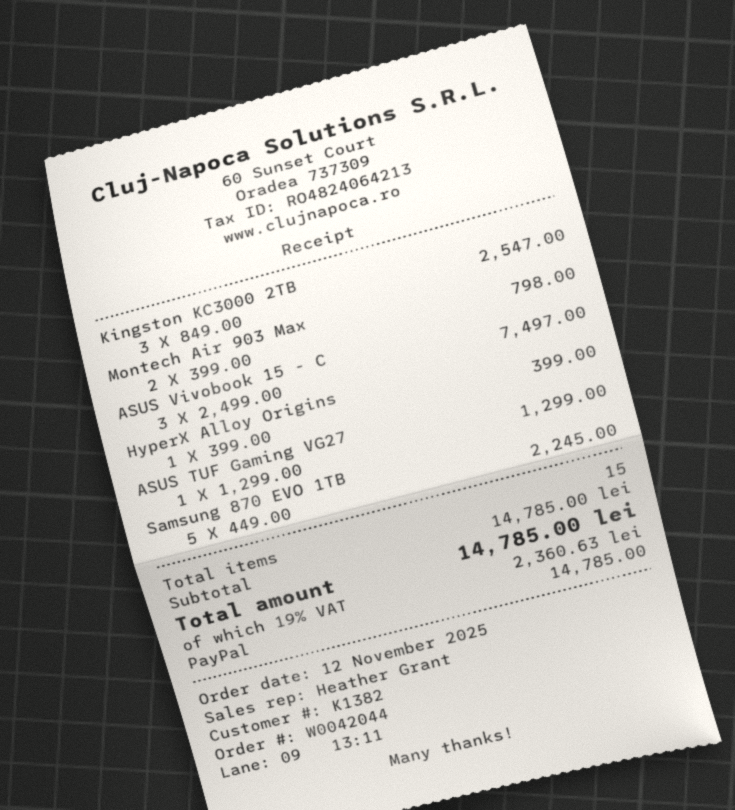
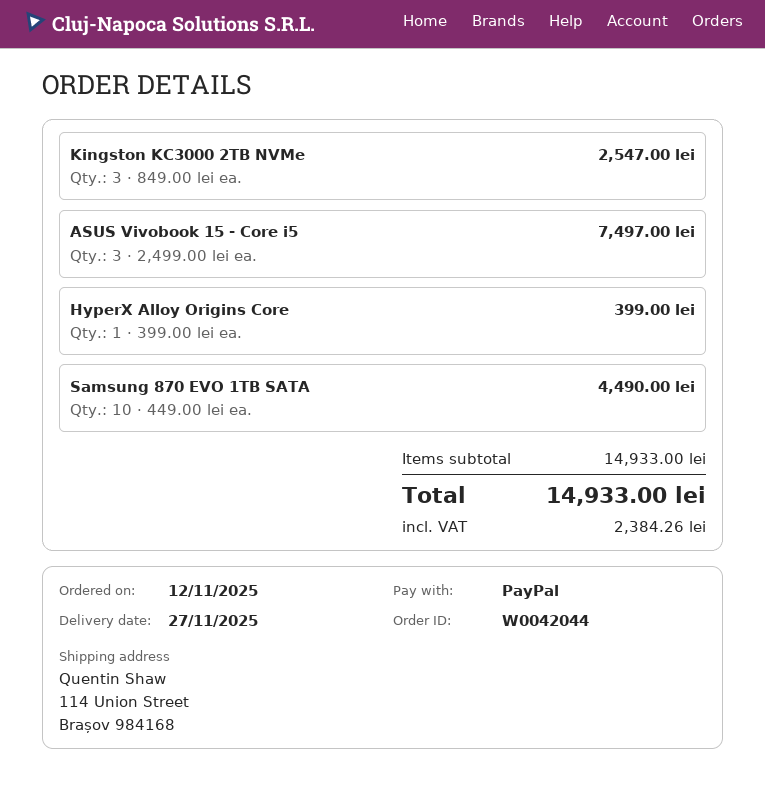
Montech Air 903 Max: 2 x 399.00 = 798.00 -> none
ASUS TUF Gaming VG27: 1 x 1299.00 = 1299.00 -> none
Samsung 870 EVO 1TB: 5 x 449.00 = 2245.00 -> 10 x 449.00 = 4490.00
subtotal: 14785.00 -> 14933.00
tax: 2360.63 -> 2384.26
total: 14785.00 -> 14933.00

